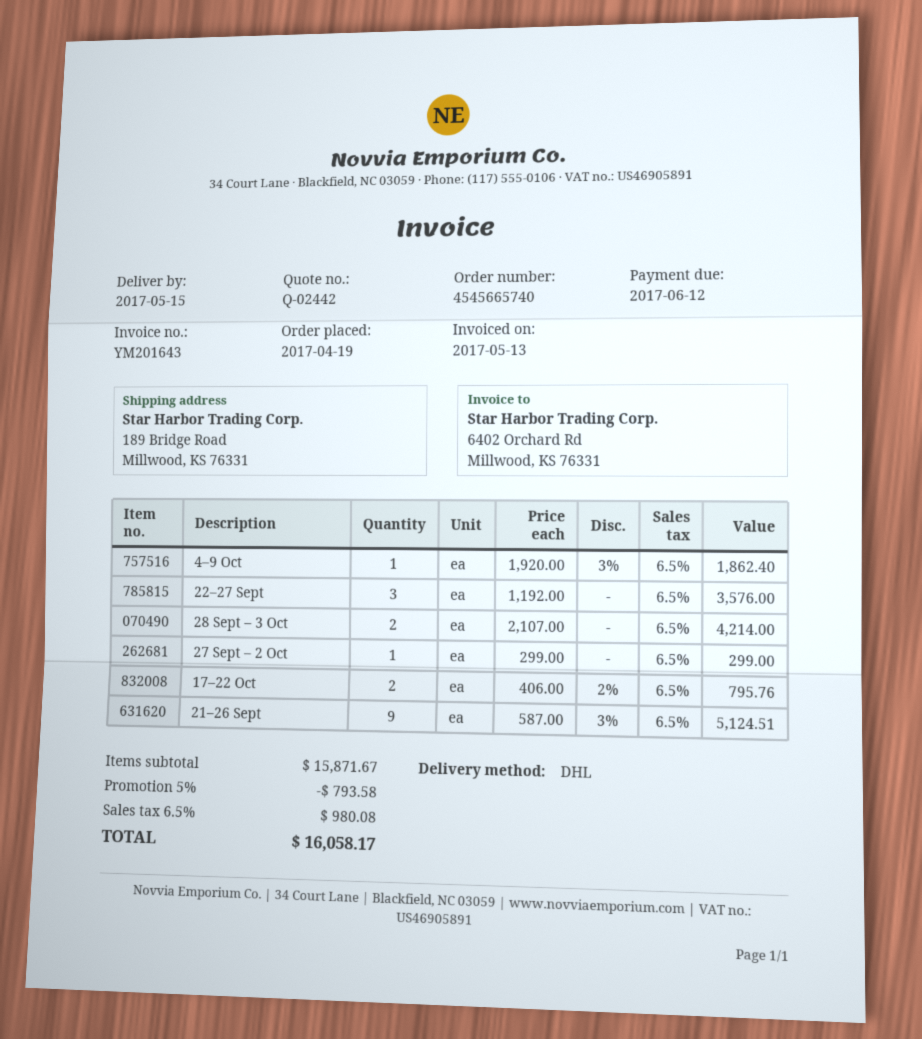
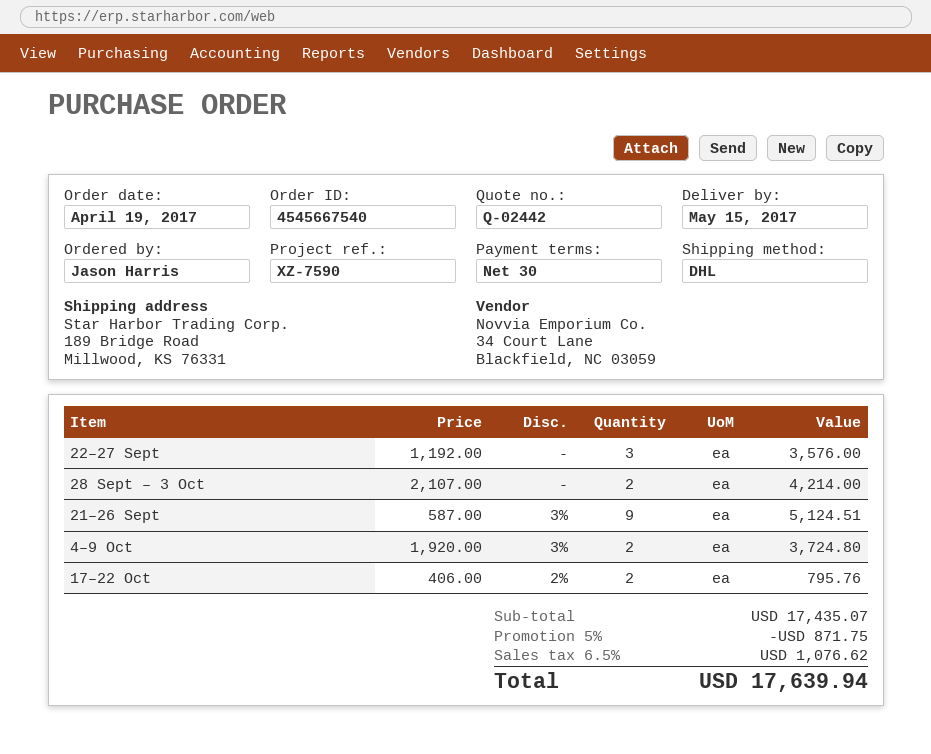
order number: 4545665740 -> 4545667540
4–9 Oct: 1 x 1920.00 - 3% = 1862.40 -> 2 x 1920.00 - 3% = 3724.80
27 Sept – 2 Oct: 1 x 299.00 = 299.00 -> none
subtotal: 15871.67 -> 17435.07
discount: 5% = 793.58 -> 5% = 871.75
tax: 6.5% = 980.08 -> 6.5% = 1076.62
total: 16058.17 -> 17639.94

